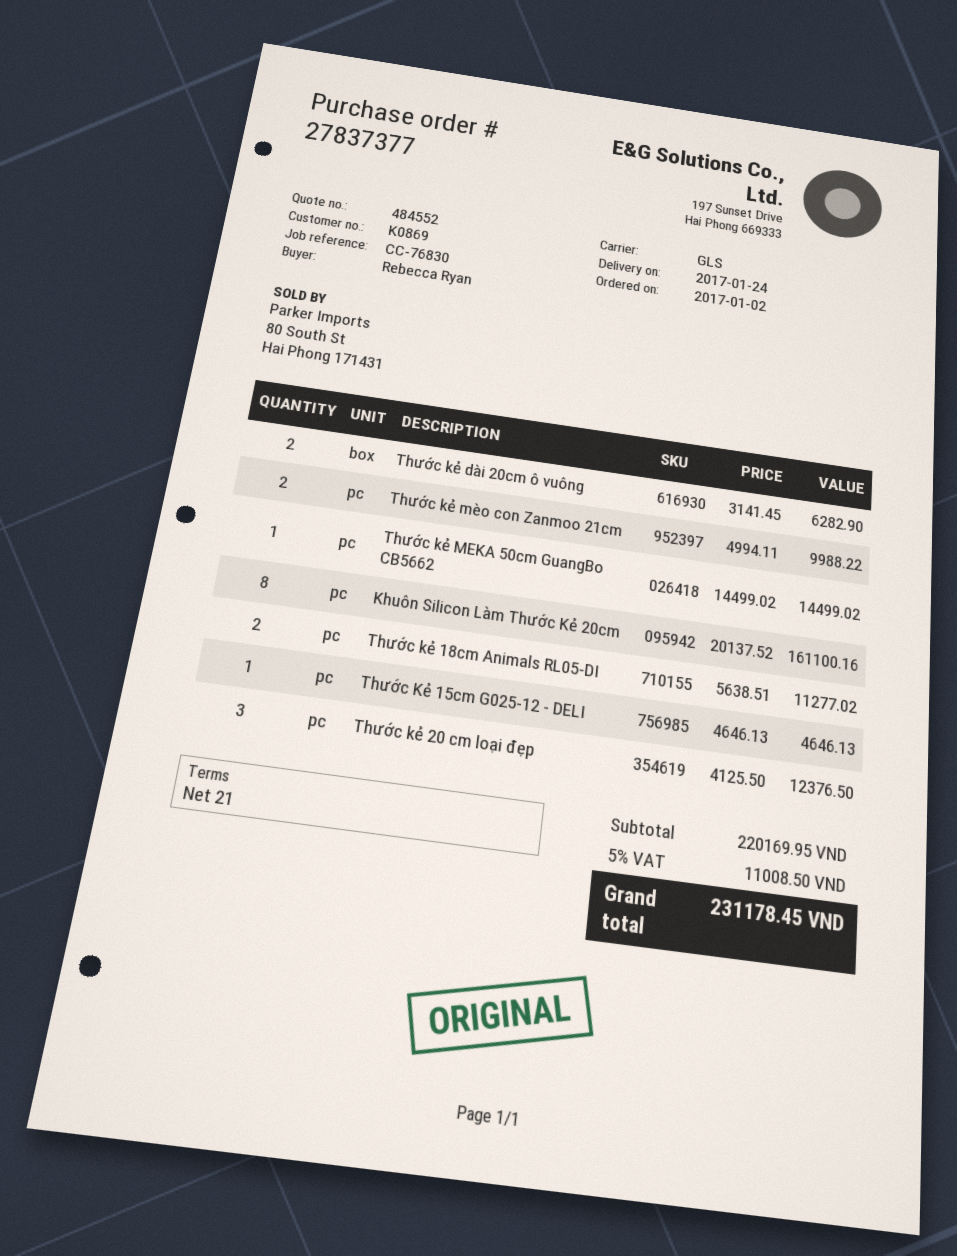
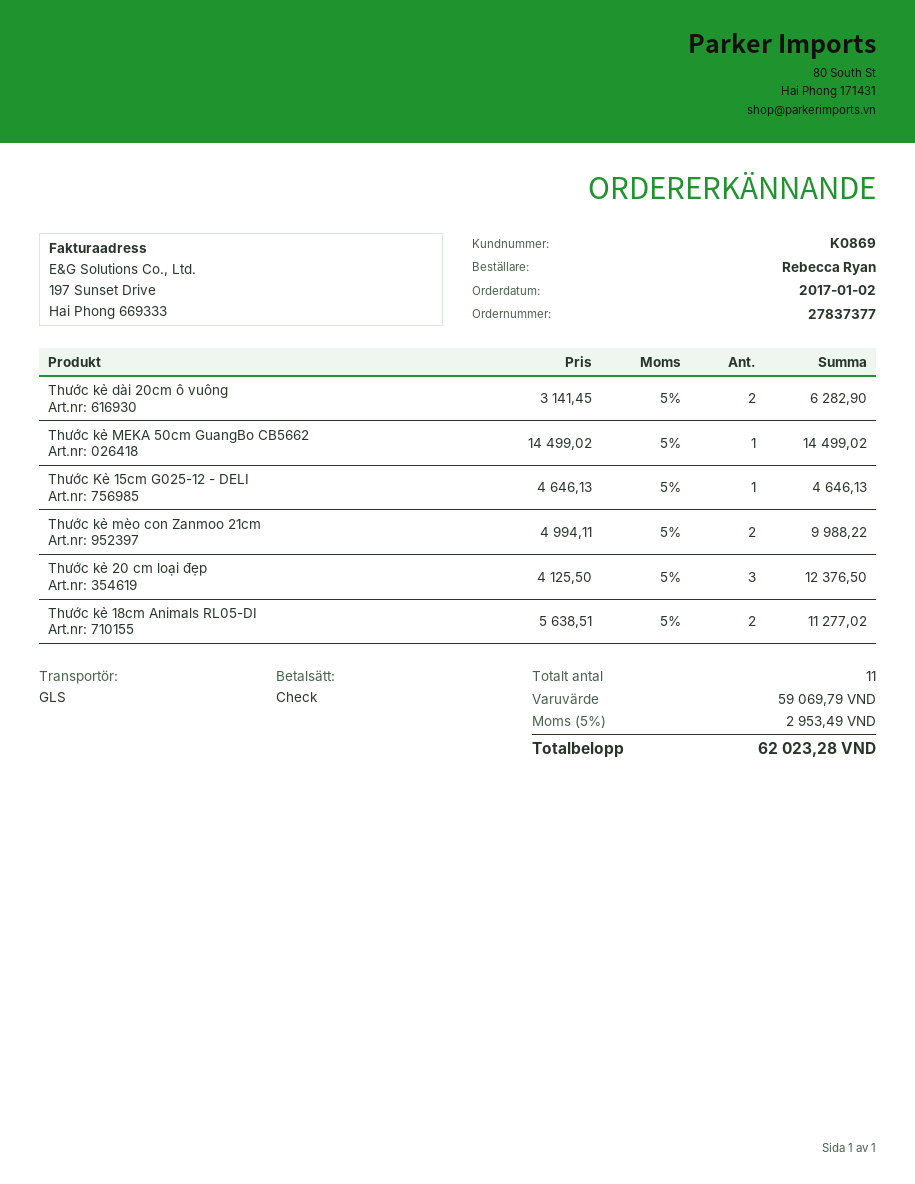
Khuôn Silicon Làm Thước Kẻ 20cm: 8 x 20137.52 = 161100.16 -> none
subtotal: 220169.95 -> 59069.79
tax: 5% = 11008.50 -> 5% = 2953.49
total: 231178.45 -> 62023.28

